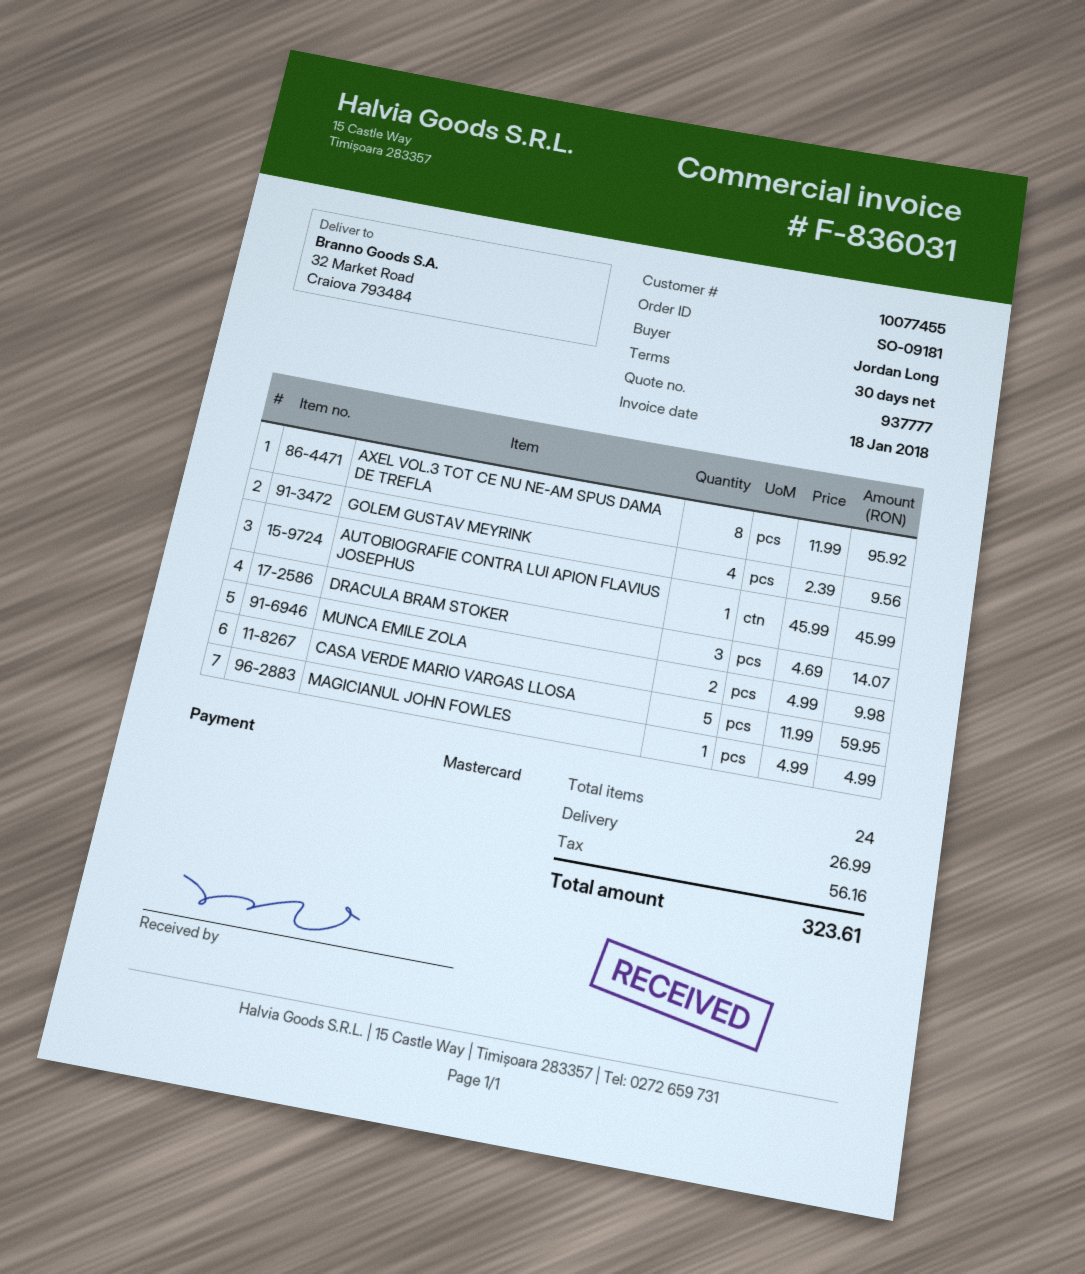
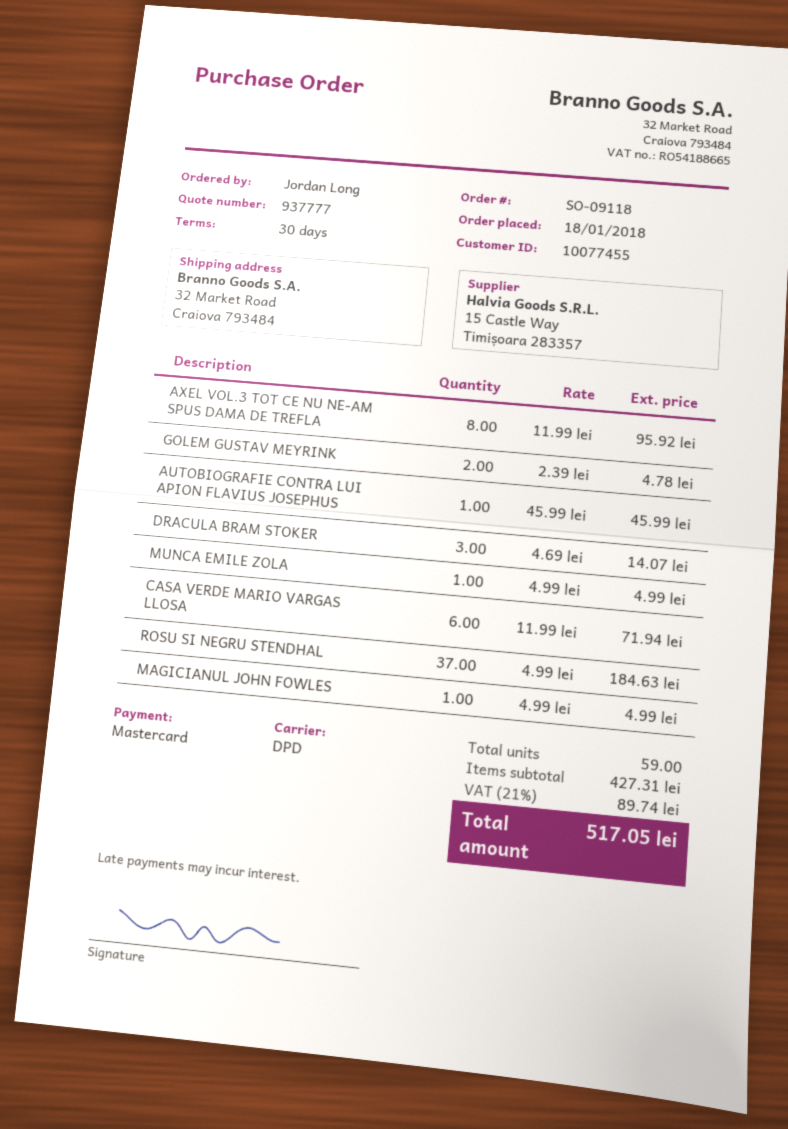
order number: SO-09181 -> SO-09118
GOLEM GUSTAV MEYRINK: 4 x 2.39 = 9.56 -> 2 x 2.39 = 4.78
MUNCA EMILE ZOLA: 2 x 4.99 = 9.98 -> 1 x 4.99 = 4.99
CASA VERDE MARIO VARGAS LLOSA: 5 x 11.99 = 59.95 -> 6 x 11.99 = 71.94
ROSU SI NEGRU STENDHAL: none -> 37 x 4.99 = 184.63
total quantity: 24 -> 59
shipping: 26.99 -> none
tax: 56.16 -> 89.74
total: 323.61 -> 517.05

